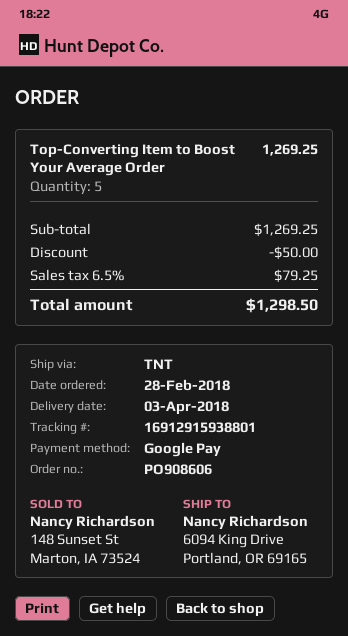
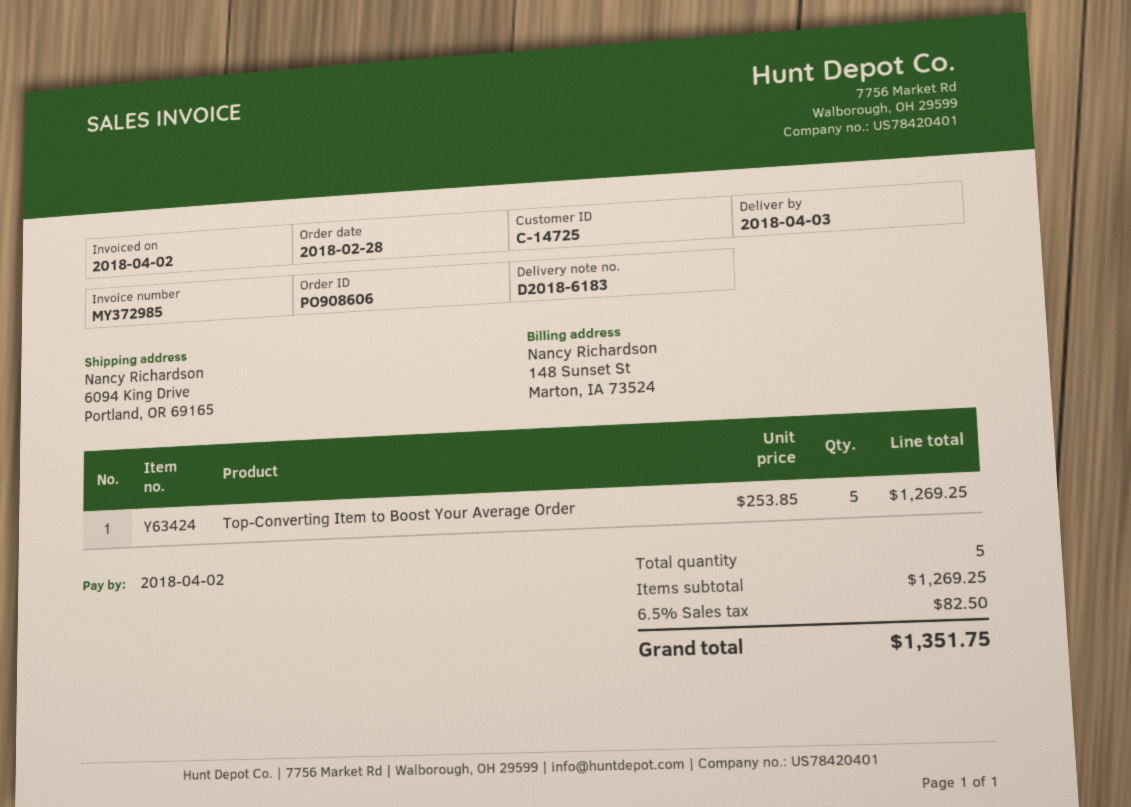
discount: 50.00 -> none
tax: 6.5% = 79.25 -> 6.5% = 82.50
total: 1298.50 -> 1351.75

